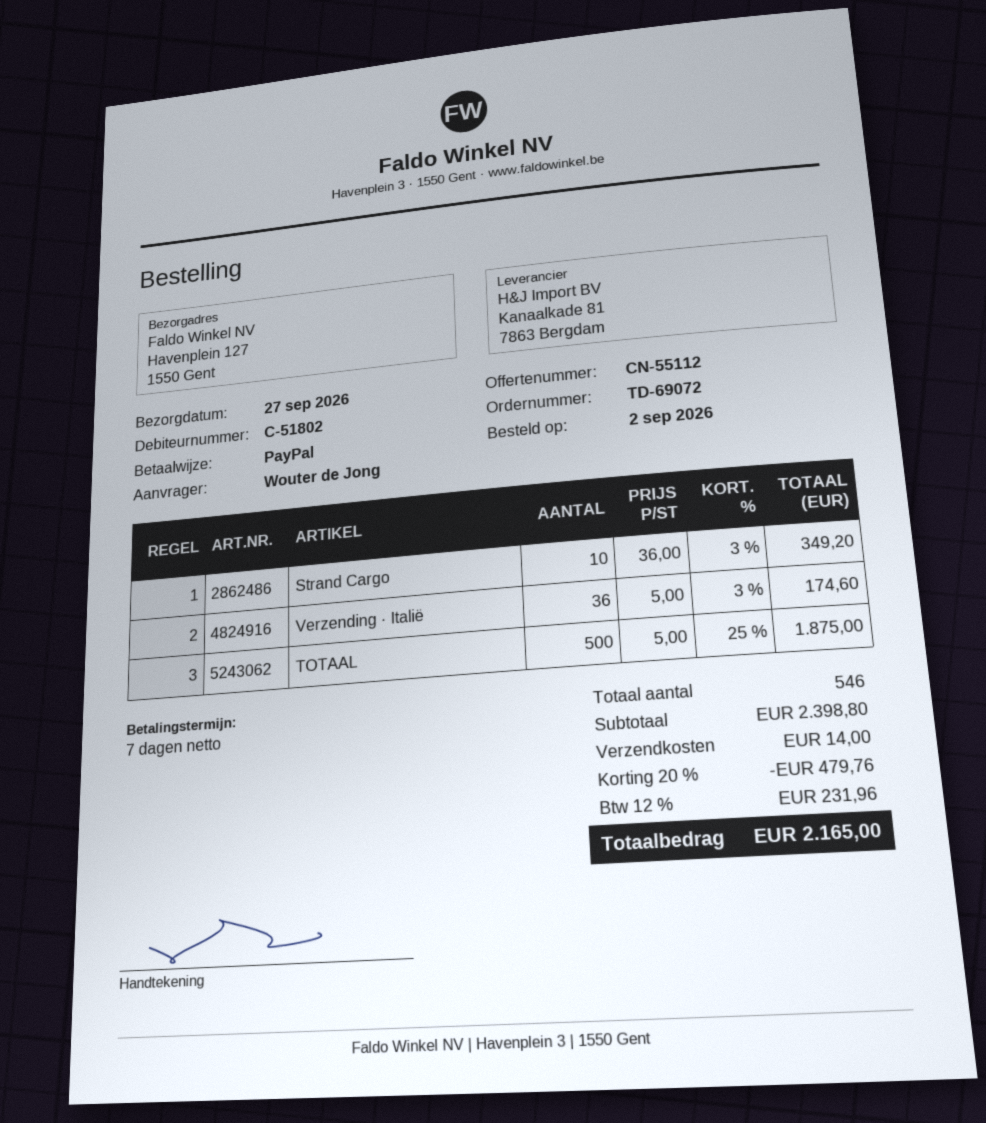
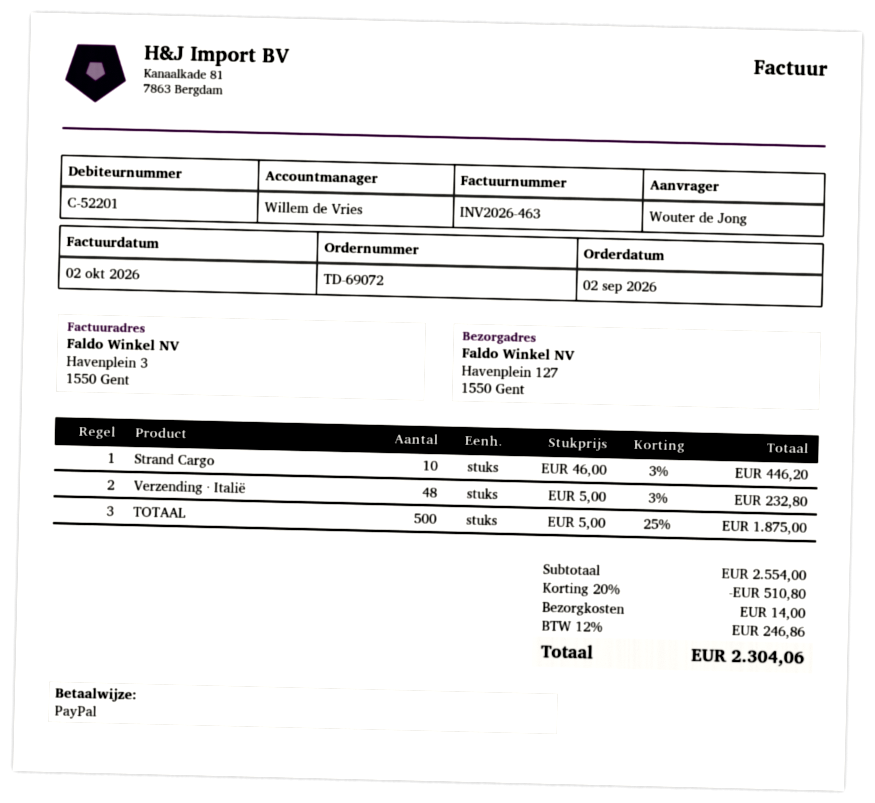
customer number: C-51802 -> C-52201
Strand Cargo: 10 x 36.00 - 3% = 349.20 -> 10 x 46.00 - 3% = 446.20
Verzending · Italië: 36 x 5.00 - 3% = 174.60 -> 48 x 5.00 - 3% = 232.80
subtotal: 2398.80 -> 2554.00
discount: 20% = 479.76 -> 20% = 510.80
tax: 12% = 231.96 -> 12% = 246.86
total: 2165.00 -> 2304.06

